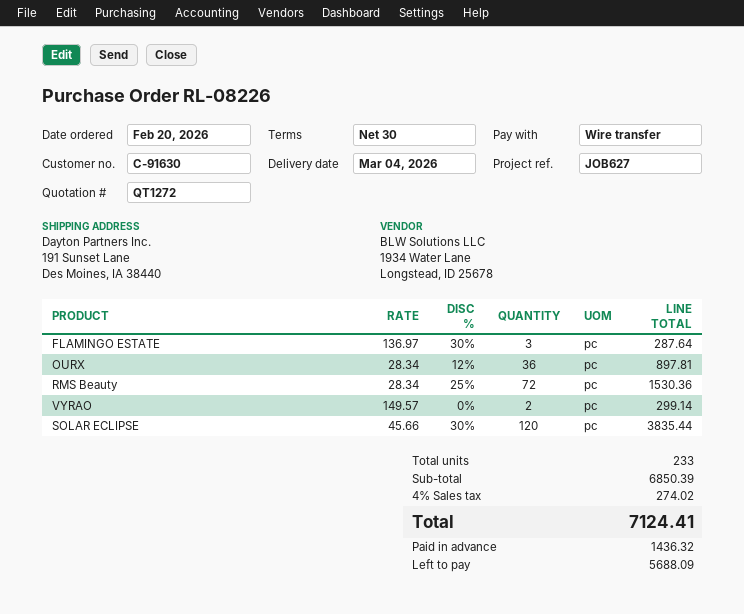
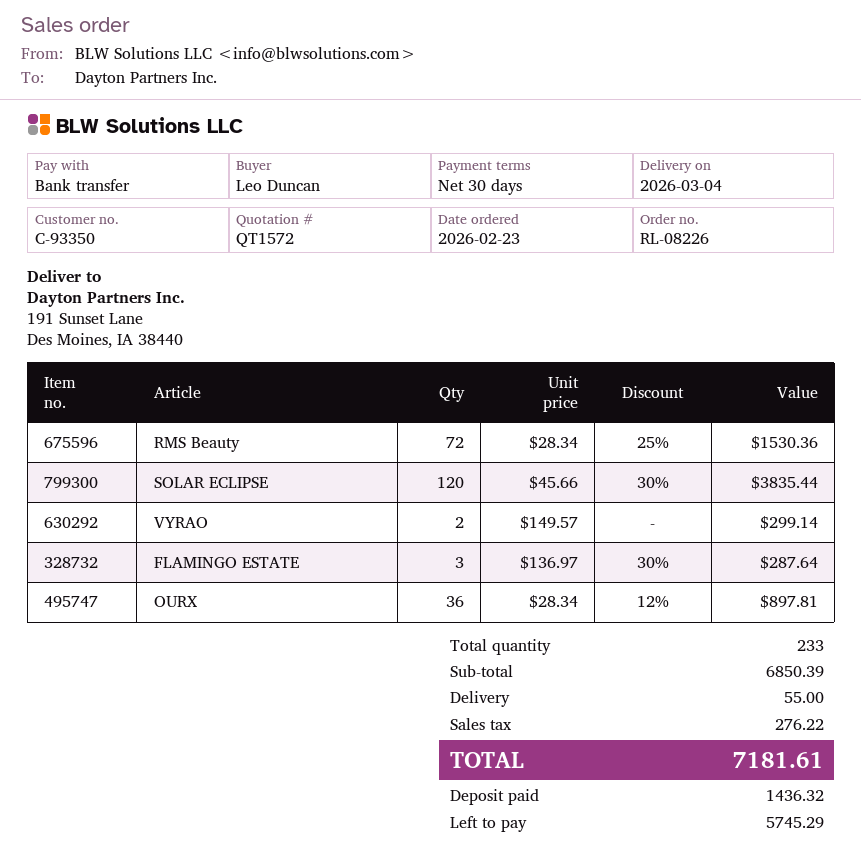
quote number: QT1272 -> QT1572
order date: 2026-02-20 -> 2026-02-23
customer number: C-91630 -> C-93350
shipping: none -> 55.00
tax: 274.02 -> 276.22
total: 7124.41 -> 7181.61
balance: 5688.09 -> 5745.29

